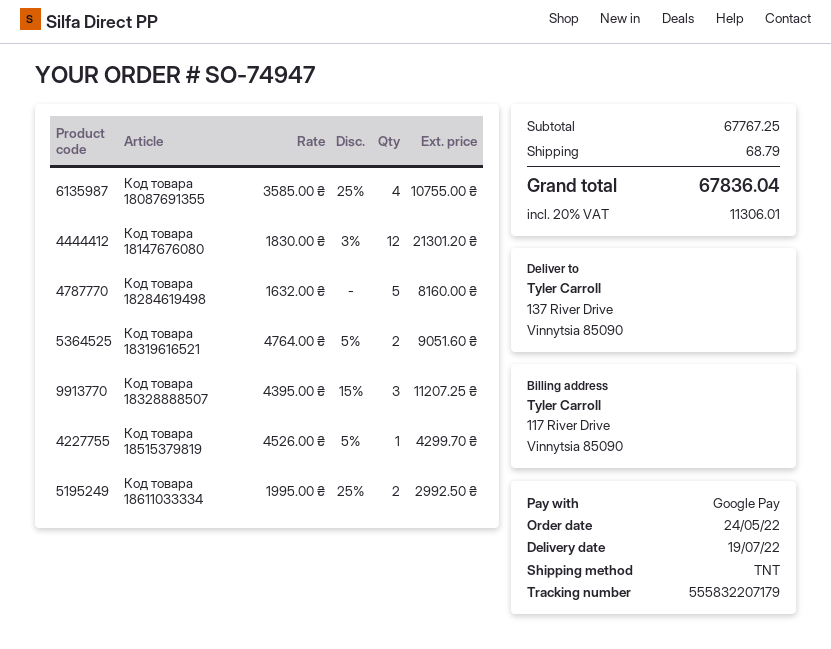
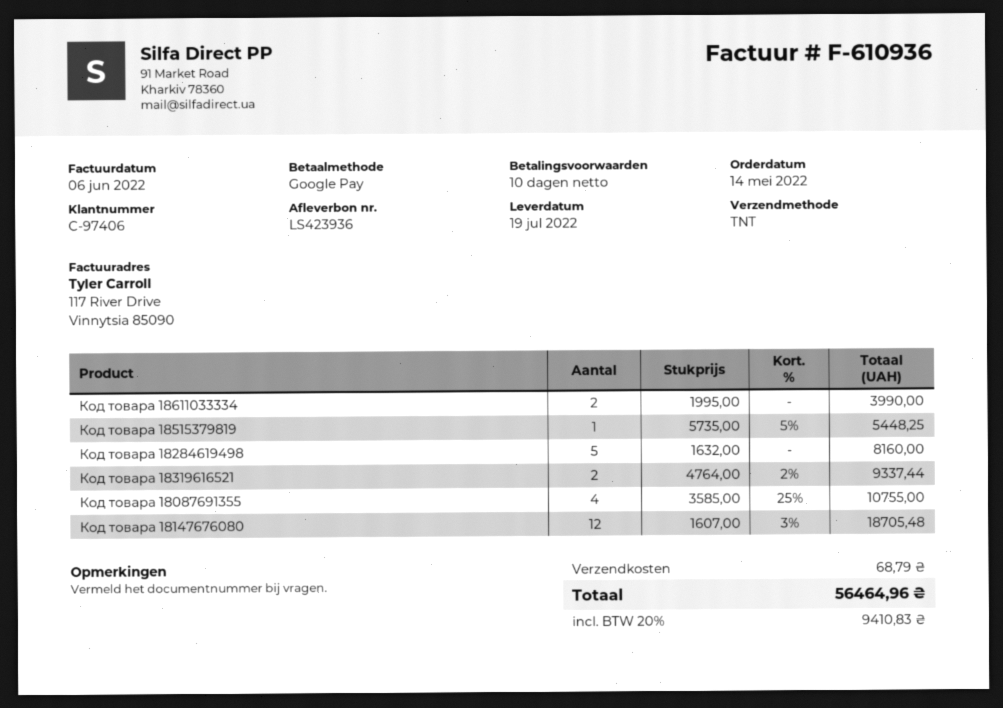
order date: 2022-05-24 -> 2022-05-14
Код товара 18147676080: 12 x 1830.00 - 3% = 21301.20 -> 12 x 1607.00 - 3% = 18705.48
Код товара 18319616521: 2 x 4764.00 - 5% = 9051.60 -> 2 x 4764.00 - 2% = 9337.44
Код товара 18328888507: 3 x 4395.00 - 15% = 11207.25 -> none
Код товара 18515379819: 1 x 4526.00 - 5% = 4299.70 -> 1 x 5735.00 - 5% = 5448.25
Код товара 18611033334: 2 x 1995.00 - 25% = 2992.50 -> 2 x 1995.00 = 3990.00
tax: 20% = 11306.01 -> 20% = 9410.83
total: 67836.04 -> 56464.96

